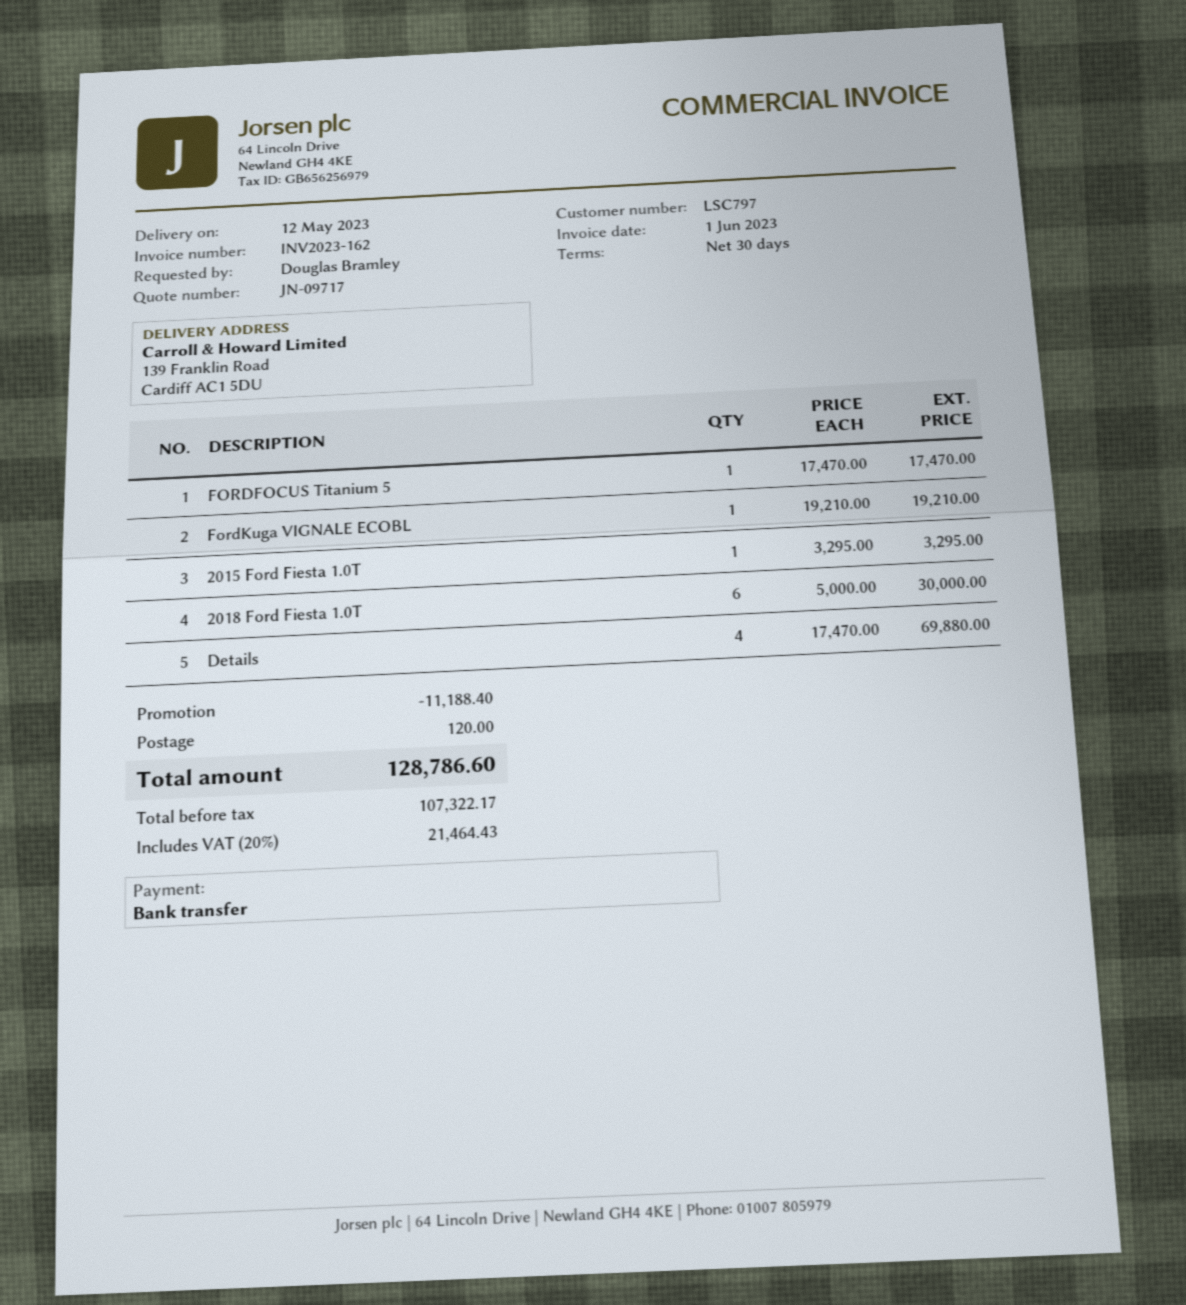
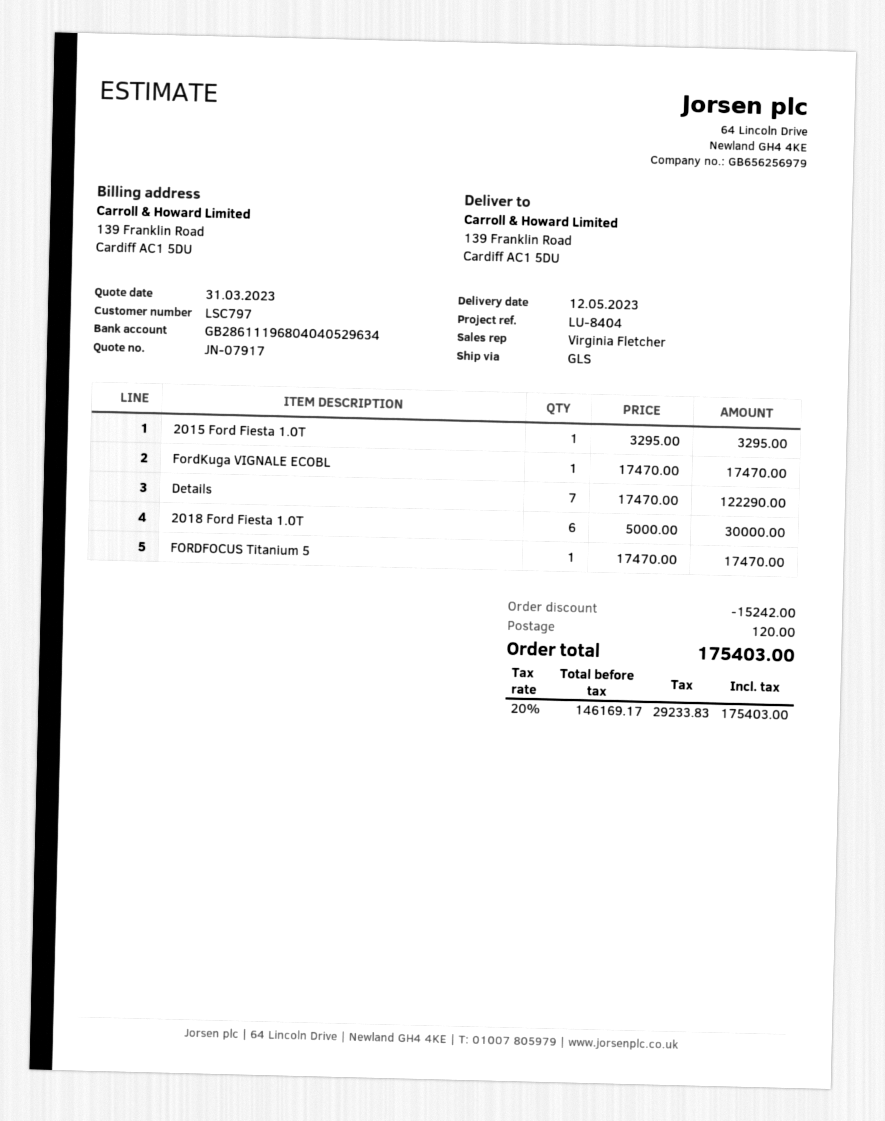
quote number: JN-09717 -> JN-07917
FordKuga VIGNALE ECOBL: 1 x 19210.00 = 19210.00 -> 1 x 17470.00 = 17470.00
Details: 4 x 17470.00 = 69880.00 -> 7 x 17470.00 = 122290.00
discount: 11188.40 -> 15242.00
net: 107322.17 -> 146169.17
tax: 20% = 21464.43 -> 20% = 29233.83
total: 128786.60 -> 175403.00

